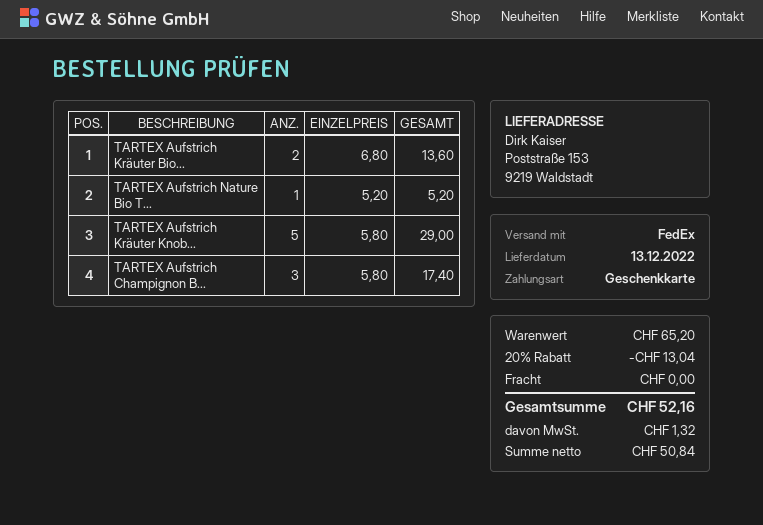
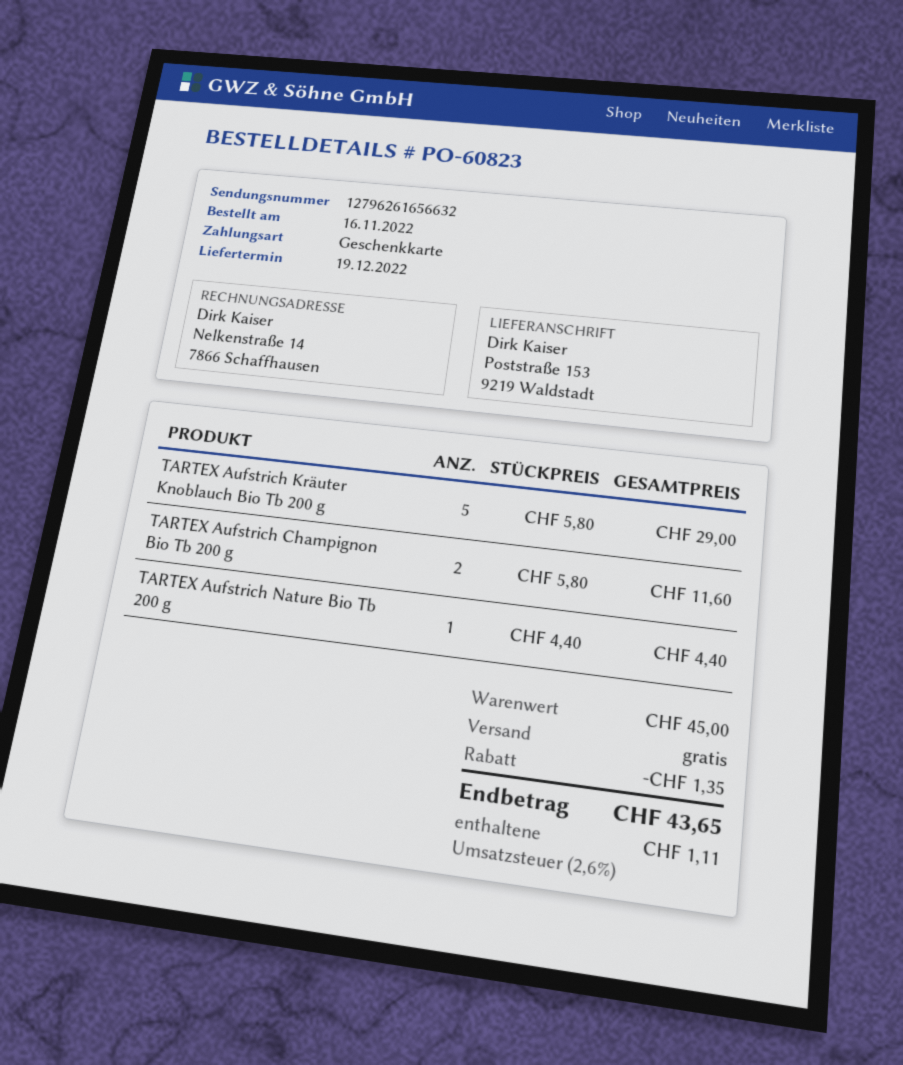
delivery date: 2022-12-13 -> 2022-12-19
TARTEX Aufstrich Kräuter Bio...: 2 x 6.80 = 13.60 -> none
TARTEX Aufstrich Nature Bio T...: 1 x 5.20 = 5.20 -> 1 x 4.40 = 4.40
TARTEX Aufstrich Champignon B...: 3 x 5.80 = 17.40 -> 2 x 5.80 = 11.60
subtotal: 65.20 -> 45.00
discount: 13.04 -> 1.35
tax: 1.32 -> 1.11
total: 52.16 -> 43.65

